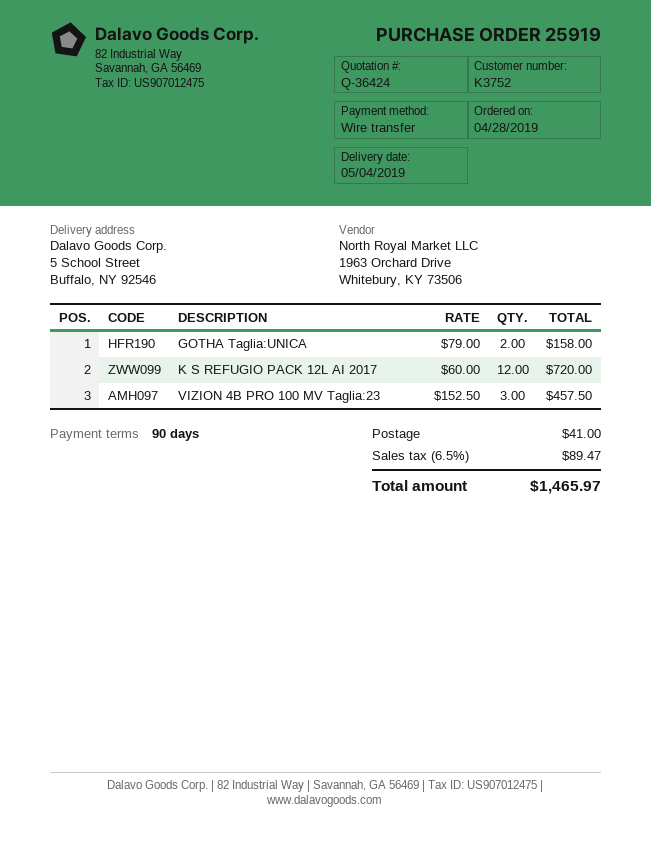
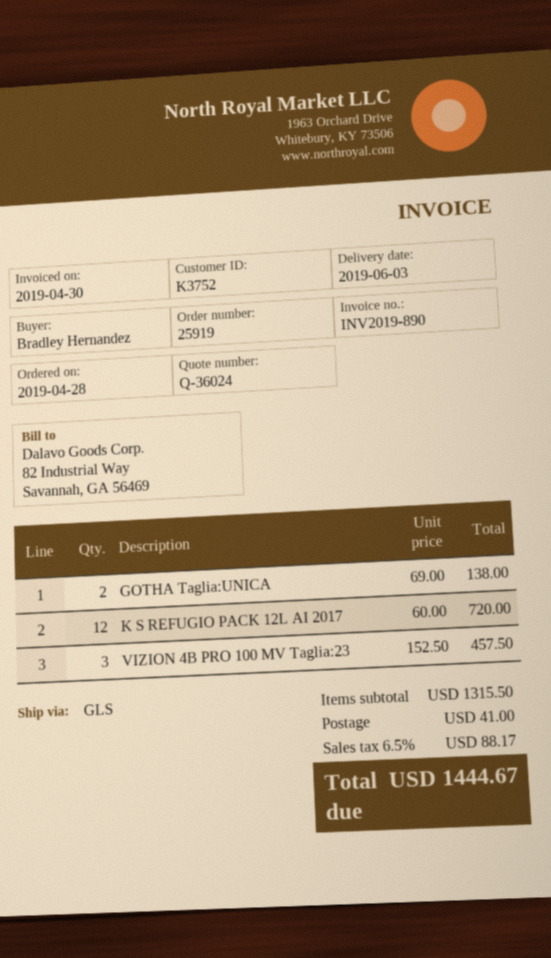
quote number: Q-36424 -> Q-36024
delivery date: 2019-05-04 -> 2019-06-03
GOTHA Taglia:UNICA: 2 x 79.00 = 158.00 -> 2 x 69.00 = 138.00
tax: 6.5% = 89.47 -> 6.5% = 88.17
total: 1465.97 -> 1444.67

